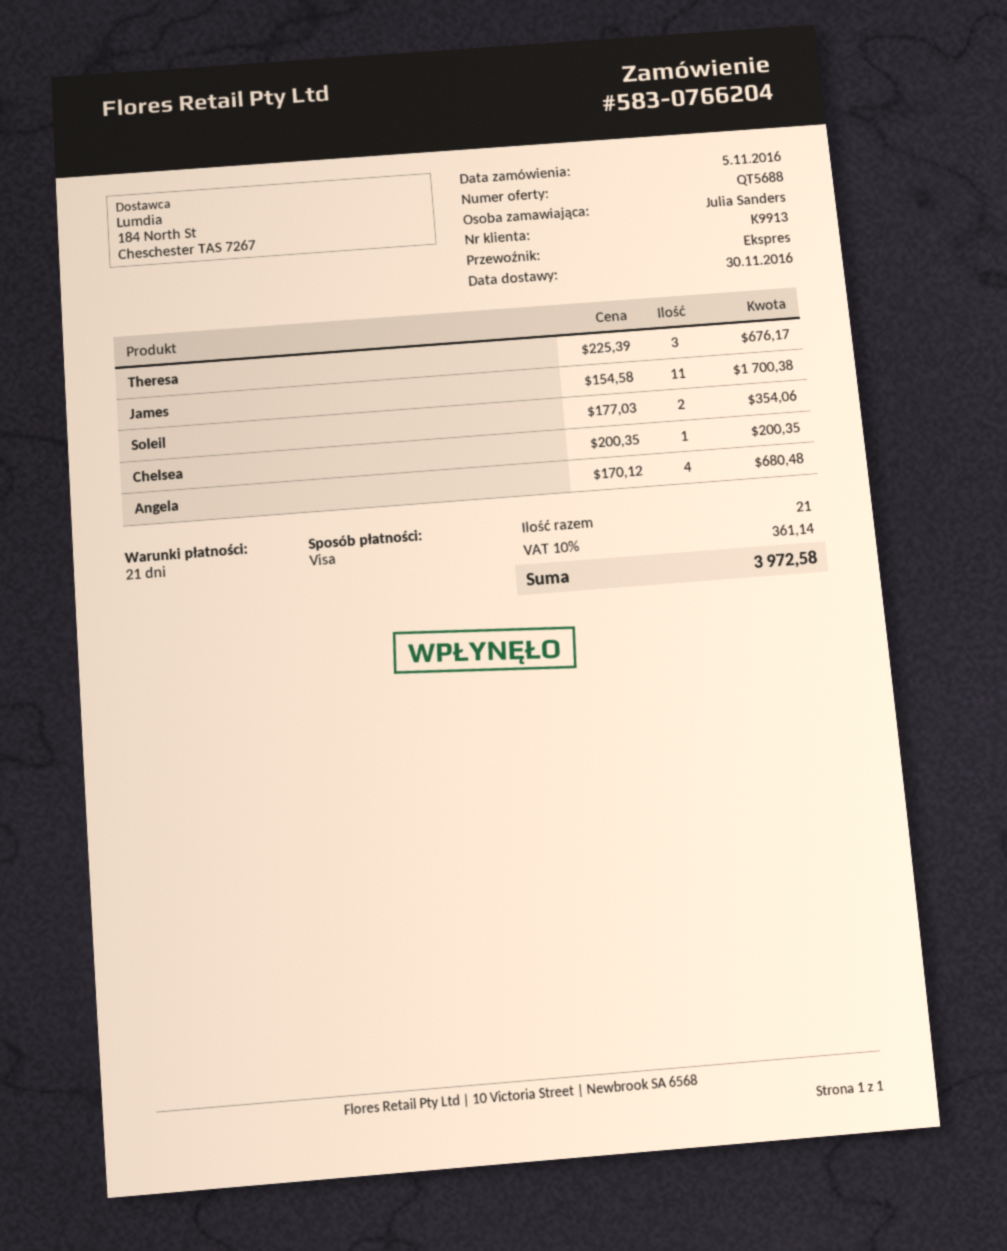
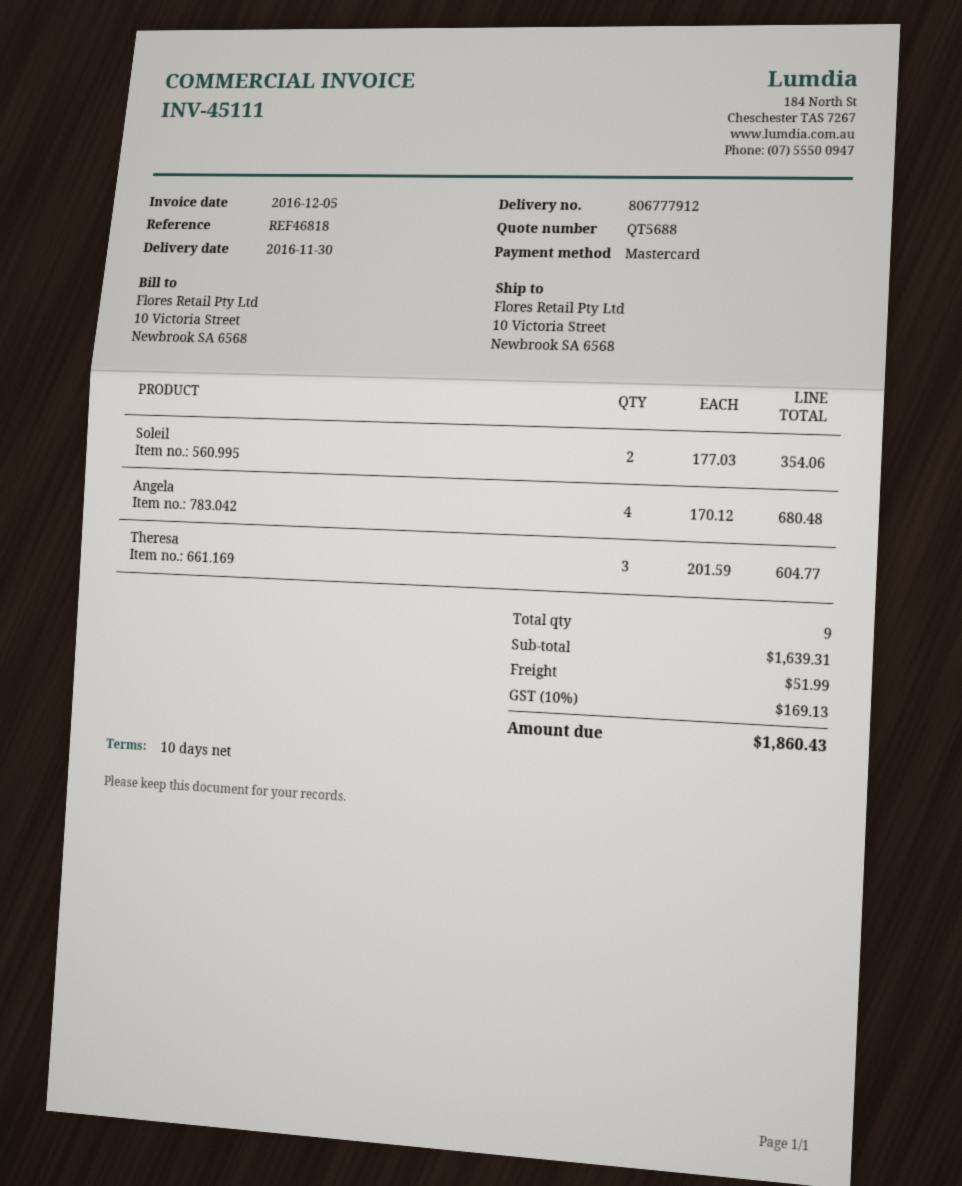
payment terms: 21 days -> 10 days
payment method: Visa -> Mastercard
Theresa: 3 x 225.39 = 676.17 -> 3 x 201.59 = 604.77
James: 11 x 154.58 = 1700.38 -> none
Chelsea: 1 x 200.35 = 200.35 -> none
total quantity: 21 -> 9
shipping: none -> 51.99
tax: 10% = 361.14 -> 10% = 169.13
total: 3972.58 -> 1860.43

